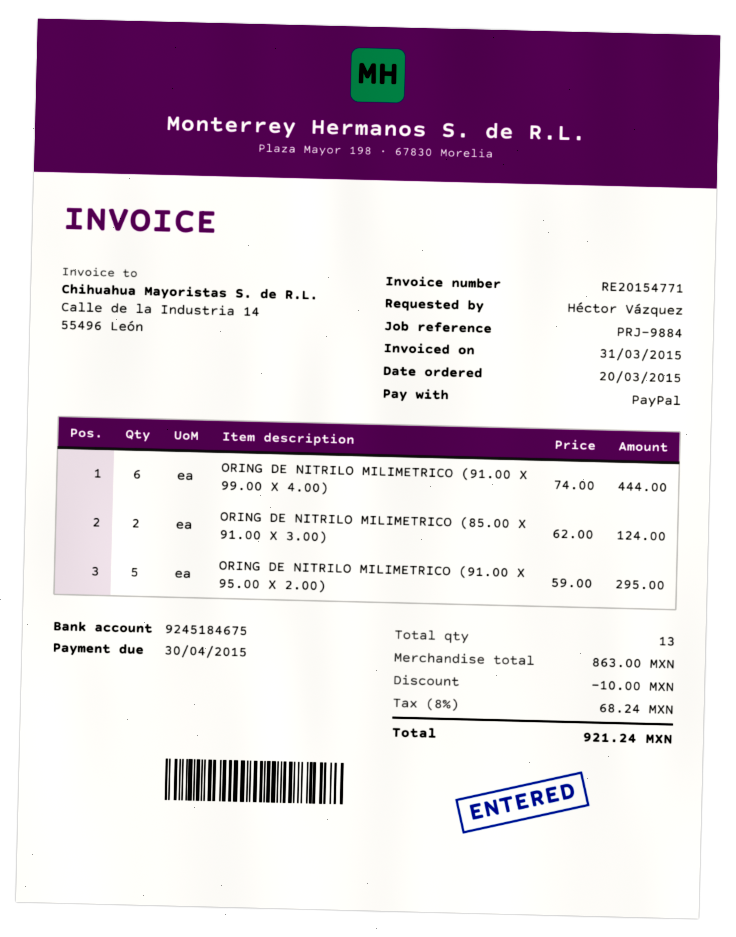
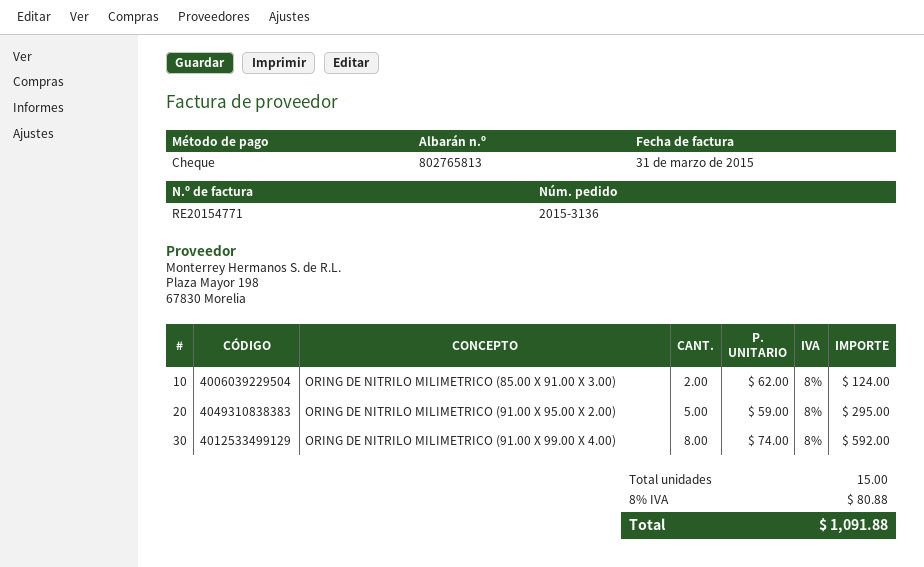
payment method: PayPal -> cheque
ORING DE NITRILO MILIMETRICO (91.00 X 99.00 X 4.00): 6 x 74.00 = 444.00 -> 8 x 74.00 = 592.00
total quantity: 13 -> 15
discount: 10.00 -> none
tax: 8% = 68.24 -> 8% = 80.88
total: 921.24 -> 1091.88

